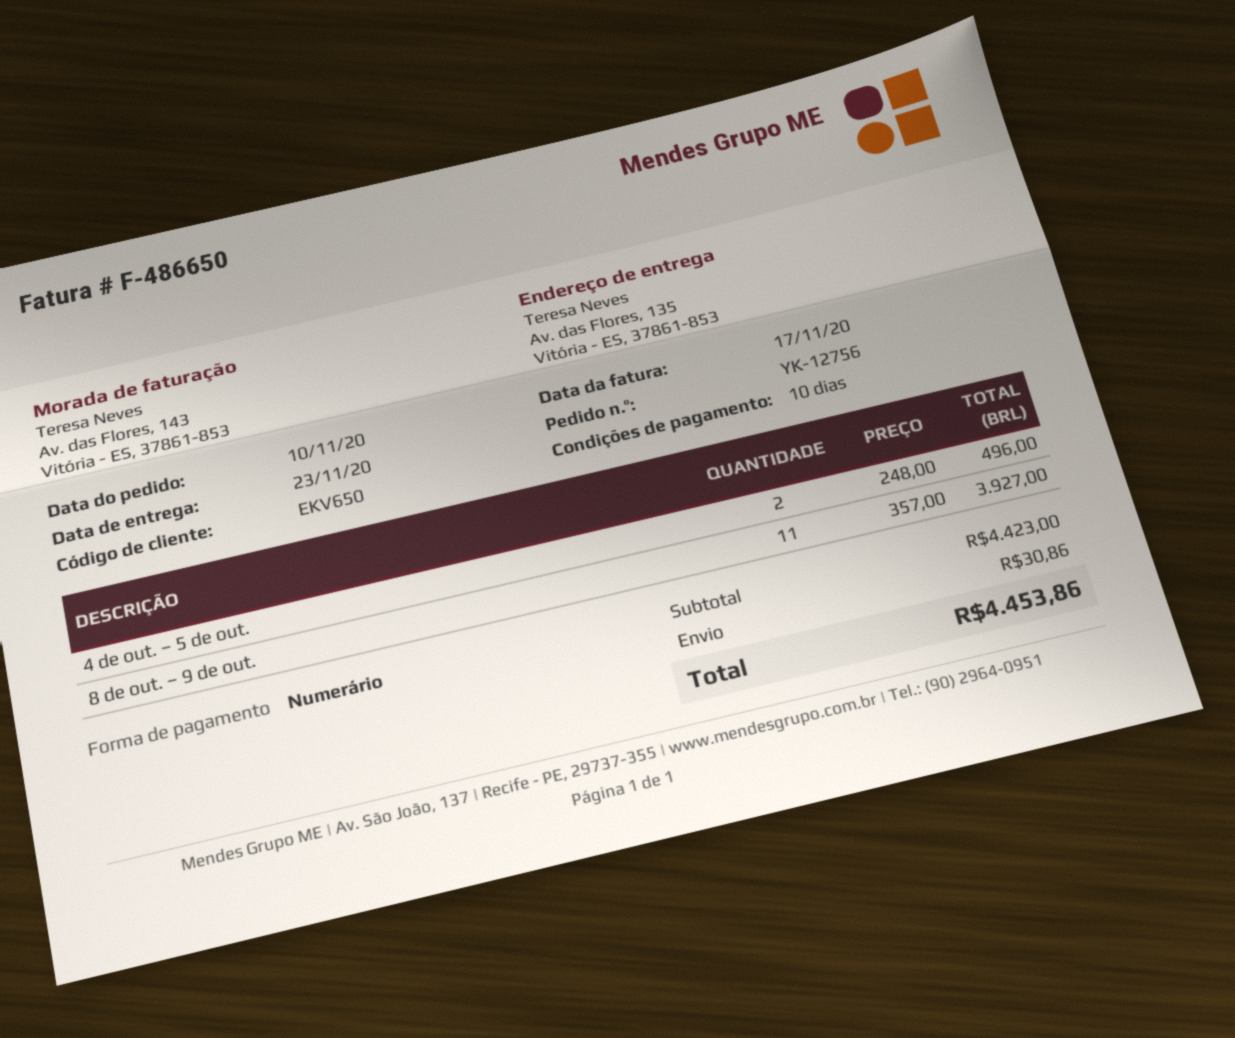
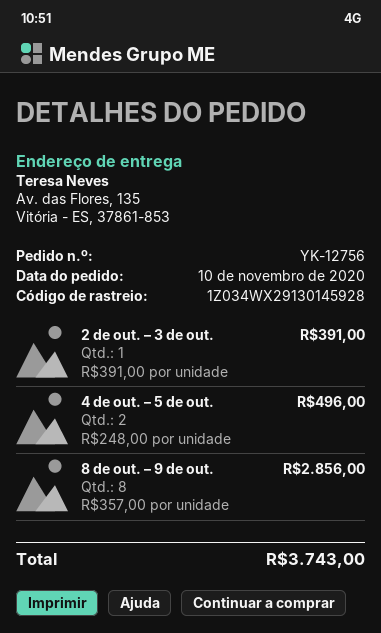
8 de out. – 9 de out.: 11 x 357.00 = 3927.00 -> 8 x 357.00 = 2856.00
2 de out. – 3 de out.: none -> 1 x 391.00 = 391.00
shipping: 30.86 -> none
total: 4453.86 -> 3743.00

